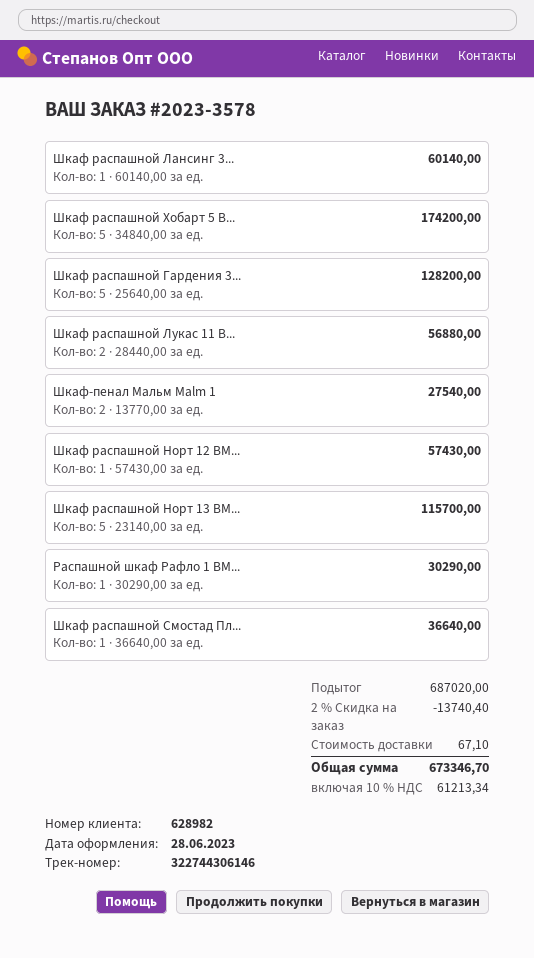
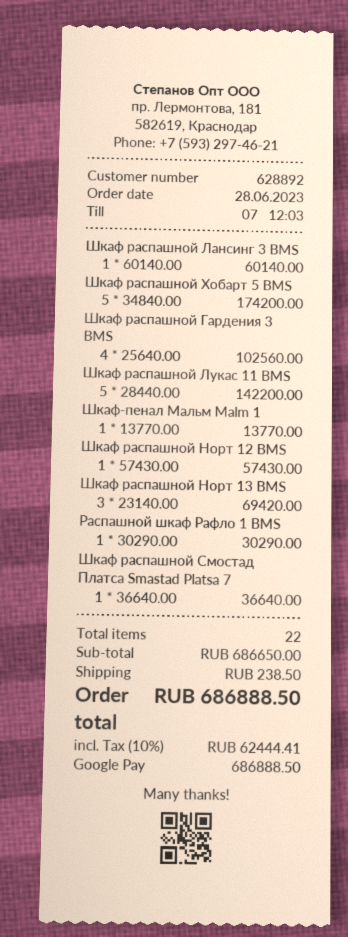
customer number: 628982 -> 628892
Шкаф распашной Гардения 3...: 5 x 25640.00 = 128200.00 -> 4 x 25640.00 = 102560.00
Шкаф распашной Лукас 11 B...: 2 x 28440.00 = 56880.00 -> 5 x 28440.00 = 142200.00
Шкаф-пенал Мальм Malm 1: 2 x 13770.00 = 27540.00 -> 1 x 13770.00 = 13770.00
Шкаф распашной Норт 13 BM...: 5 x 23140.00 = 115700.00 -> 3 x 23140.00 = 69420.00
subtotal: 687020.00 -> 686650.00
discount: 2% = 13740.40 -> none
shipping: 67.10 -> 238.50
tax: 10% = 61213.34 -> 10% = 62444.41
total: 673346.70 -> 686888.50

